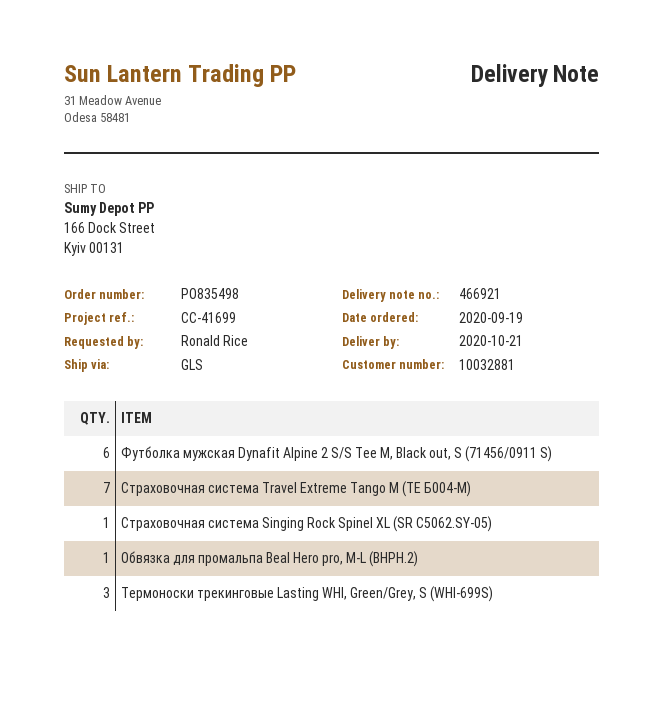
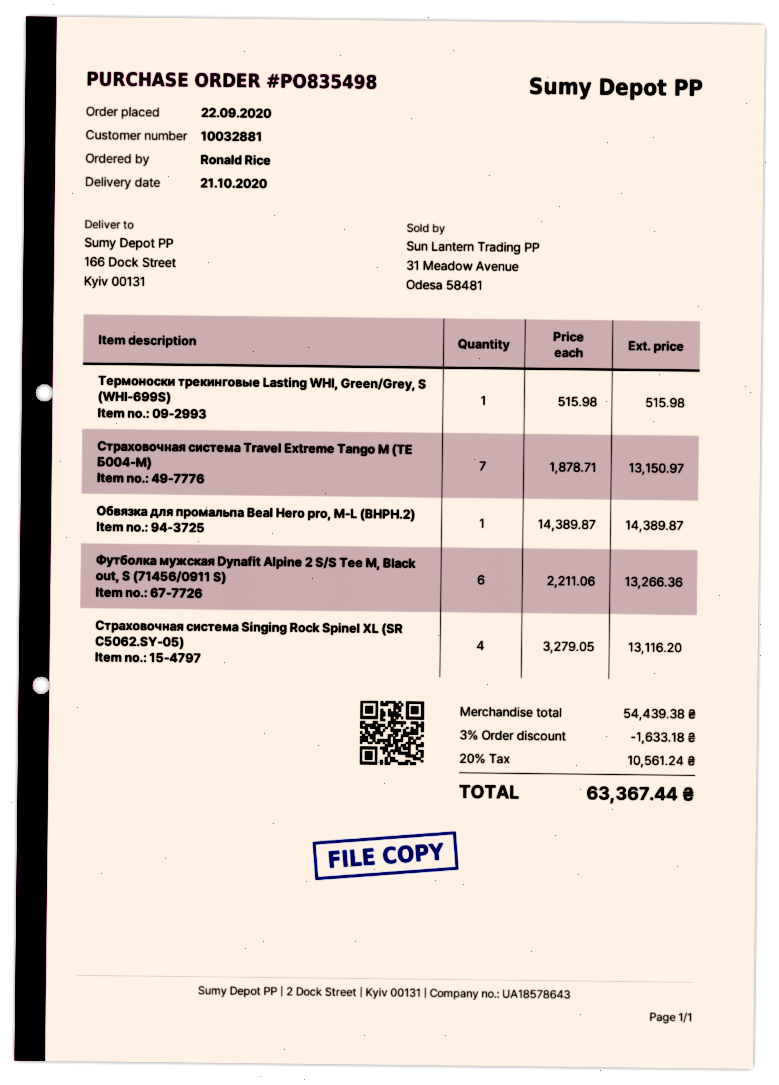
order date: 2020-09-19 -> 2020-09-22
Страховочная система Singing Rock Spinel XL (SR C5062.SY-05): 1 -> 4
Термоноски трекинговые Lasting WHI, Green/Grey, S (WHI-699S): 3 -> 1

